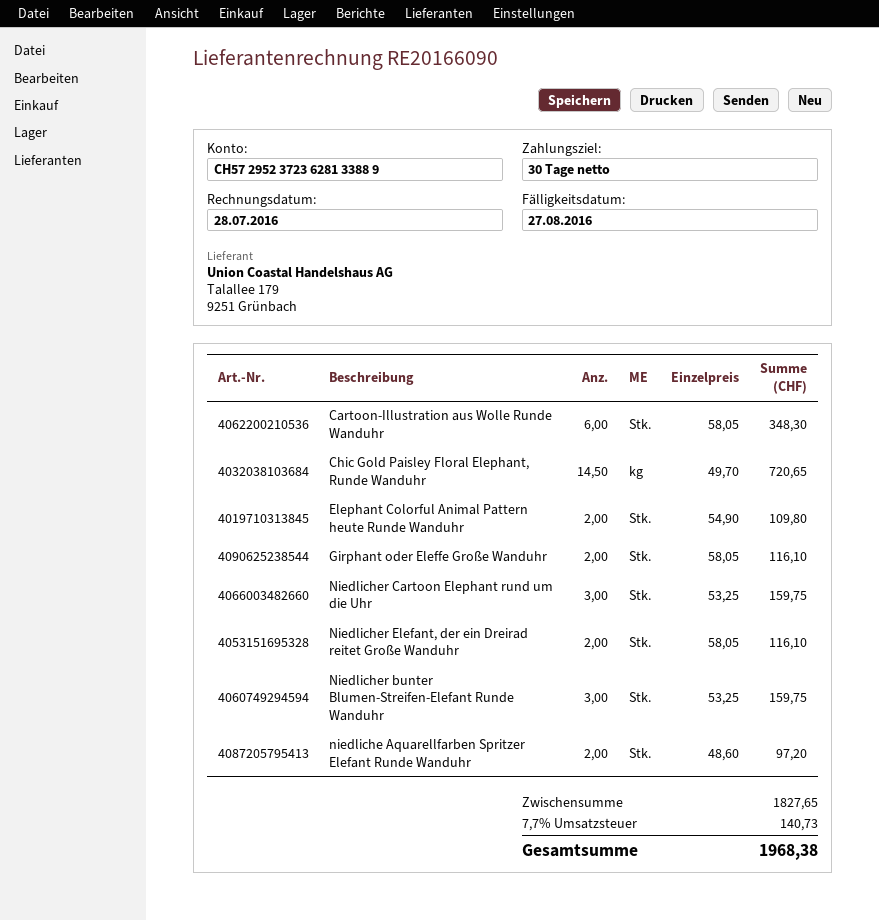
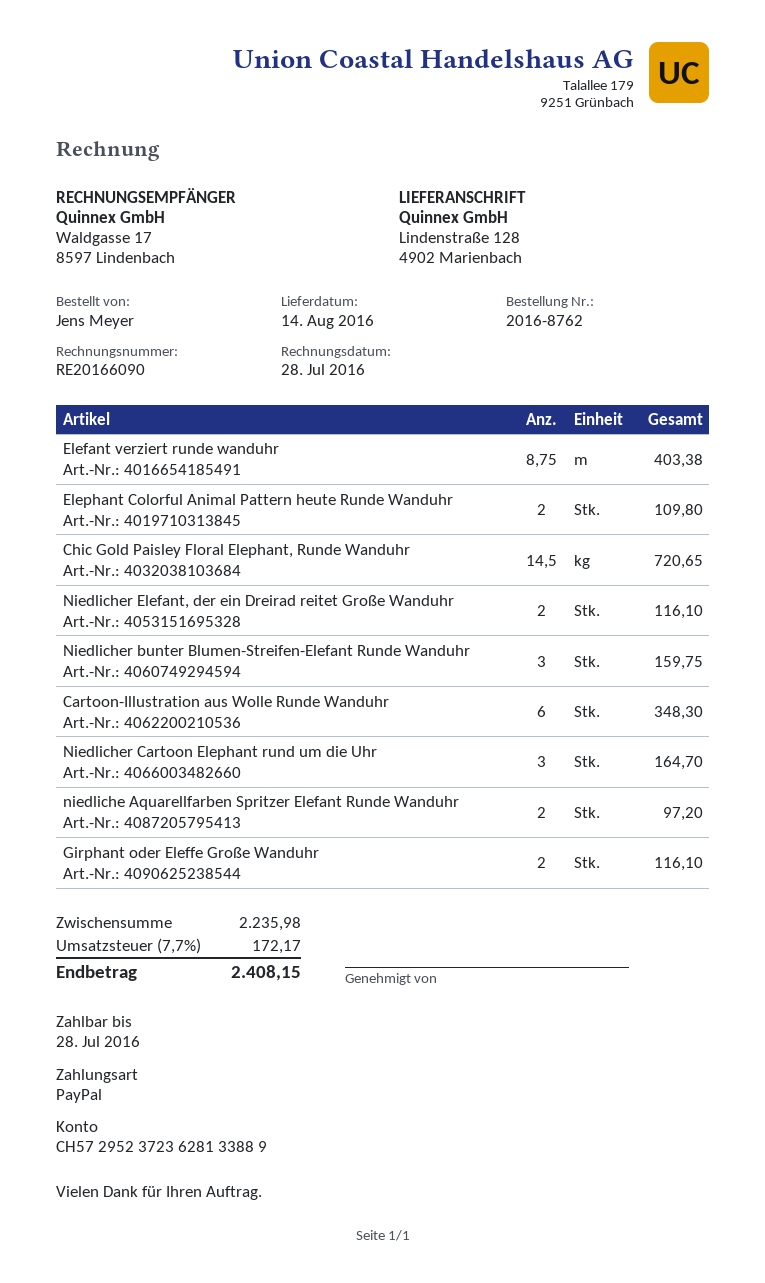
due date: 2016-08-27 -> 2016-07-28
Niedlicher Cartoon Elephant rund um die Uhr: 3 for 159.75 -> 3 for 164.70
Elefant verziert runde wanduhr: none -> 8.75 for 403.38
subtotal: 1827.65 -> 2235.98
tax: 7.7% = 140.73 -> 7.7% = 172.17
total: 1968.38 -> 2408.15

